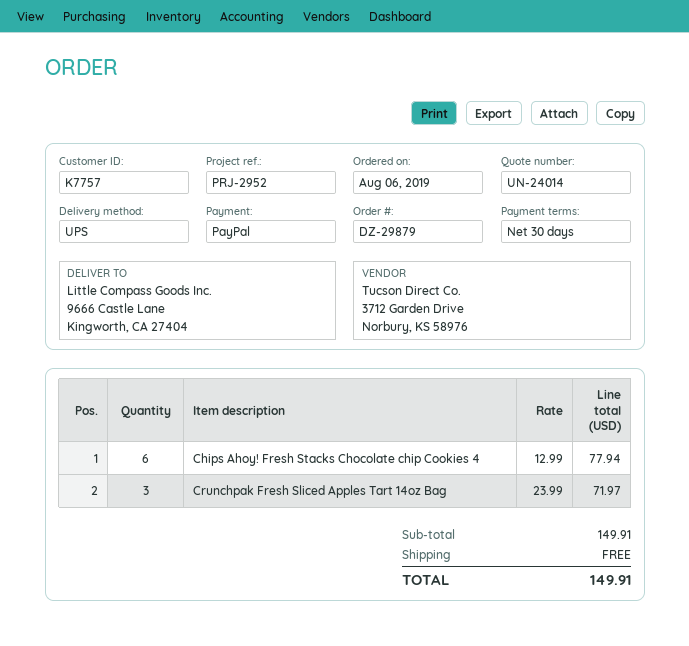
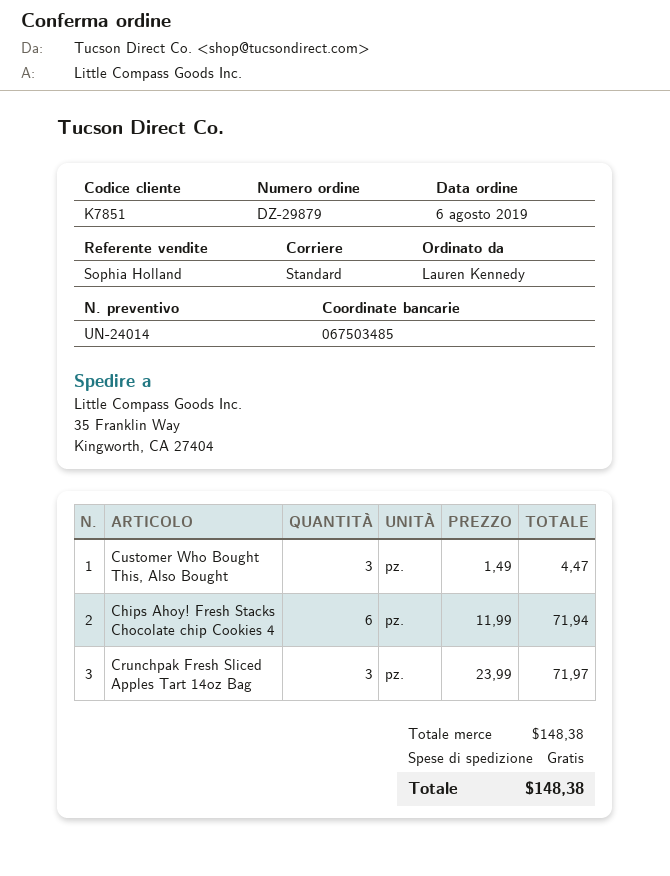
customer number: K7757 -> K7851
shipping method: UPS -> standard
ship to: 9666 Castle Lane, Kingworth, CA 27404 -> 35 Franklin Way, Kingworth, CA 27404
Chips Ahoy! Fresh Stacks Chocolate chip Cookies 4: 6 x 12.99 = 77.94 -> 6 x 11.99 = 71.94
Customer Who Bought This, Also Bought: none -> 3 x 1.49 = 4.47
subtotal: 149.91 -> 148.38
total: 149.91 -> 148.38

